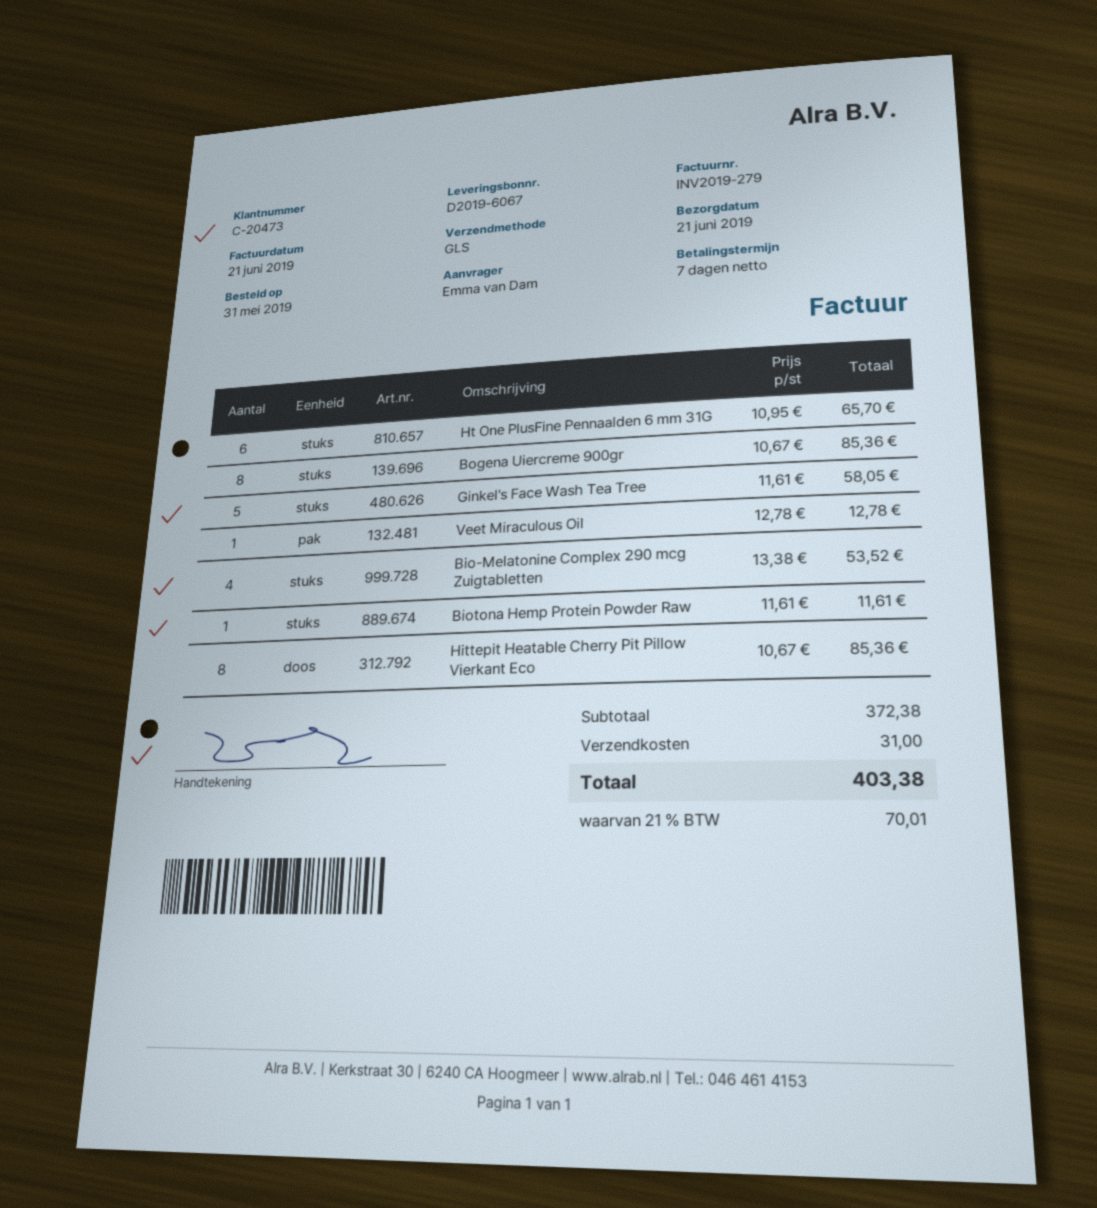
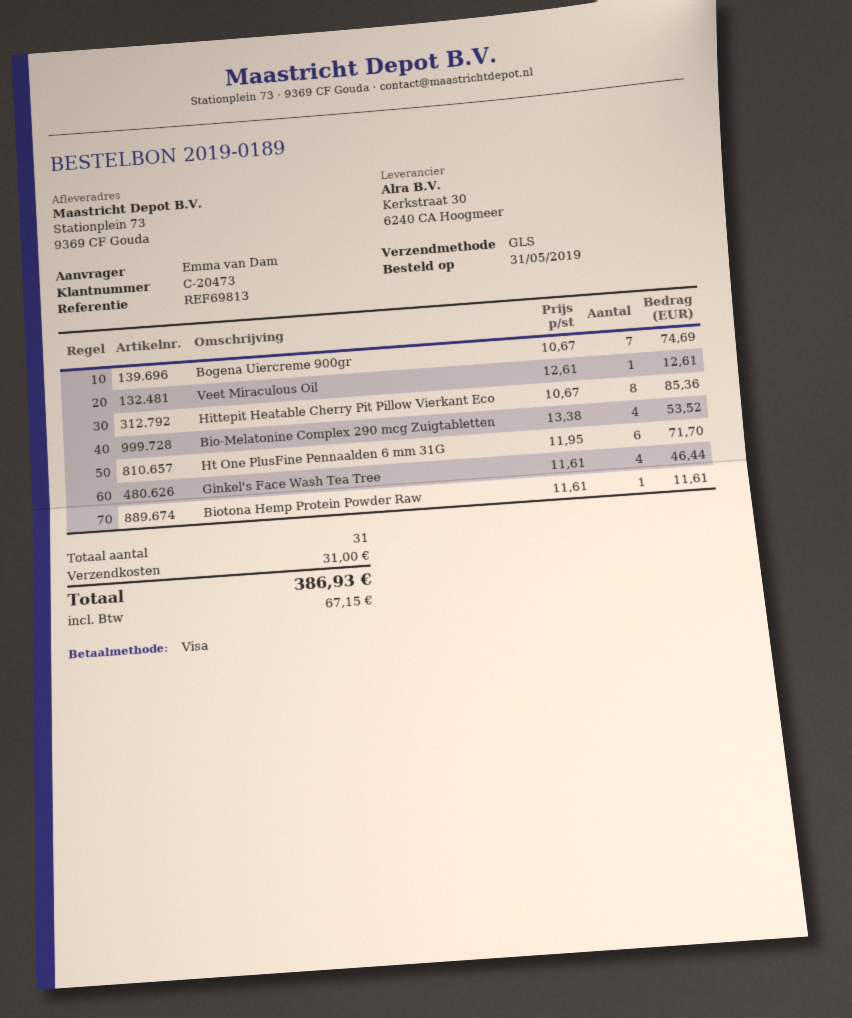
Ht One PlusFine Pennaalden 6 mm 31G: 6 x 10.95 = 65.70 -> 6 x 11.95 = 71.70
Bogena Uiercreme 900gr: 8 x 10.67 = 85.36 -> 7 x 10.67 = 74.69
Ginkel's Face Wash Tea Tree: 5 x 11.61 = 58.05 -> 4 x 11.61 = 46.44
Veet Miraculous Oil: 1 x 12.78 = 12.78 -> 1 x 12.61 = 12.61
tax: 70.01 -> 67.15
total: 403.38 -> 386.93

